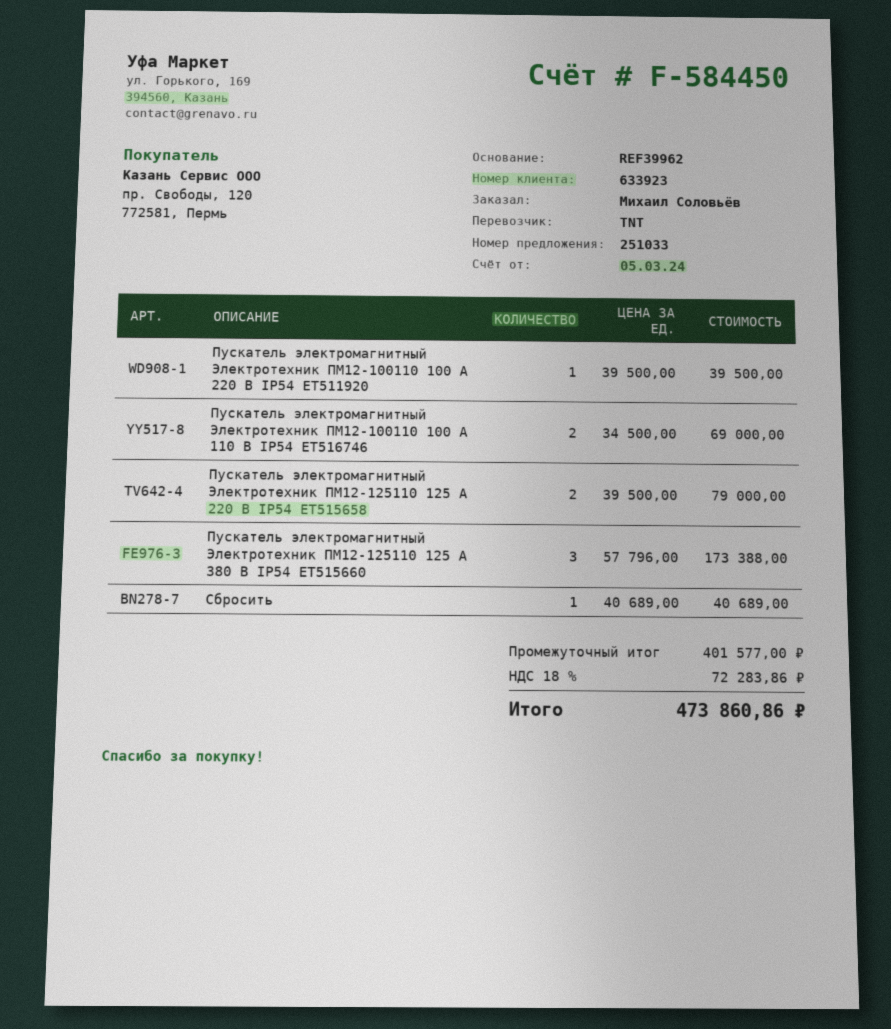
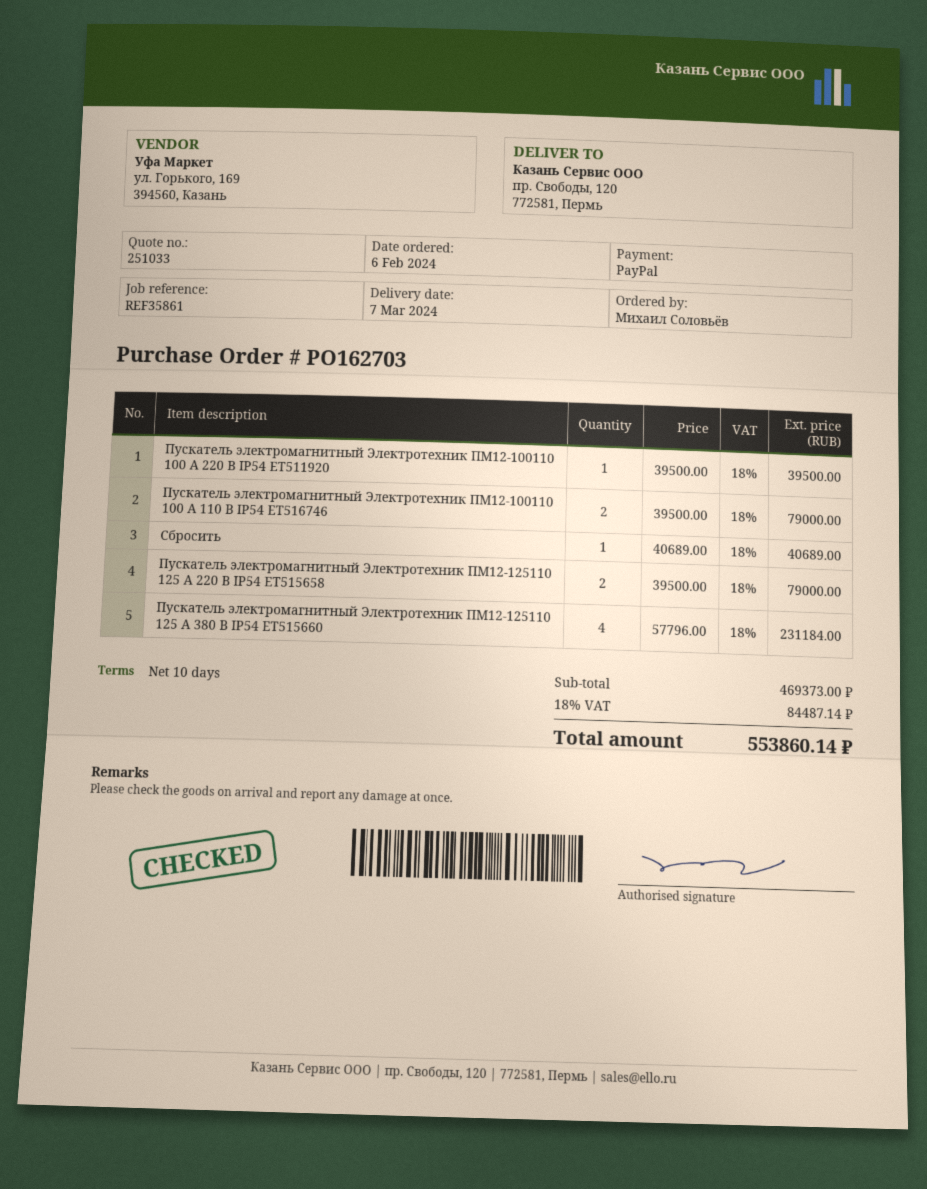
reference: REF39962 -> REF35861
Пускатель электромагнитный Электротехник ПМ12-100110 100 А 110 В IP54 ET516746: 2 x 34500.00 = 69000.00 -> 2 x 39500.00 = 79000.00
Пускатель электромагнитный Электротехник ПМ12-125110 125 А 380 В IP54 ET515660: 3 x 57796.00 = 173388.00 -> 4 x 57796.00 = 231184.00
subtotal: 401577.00 -> 469373.00
tax: 18% = 72283.86 -> 18% = 84487.14
total: 473860.86 -> 553860.14

